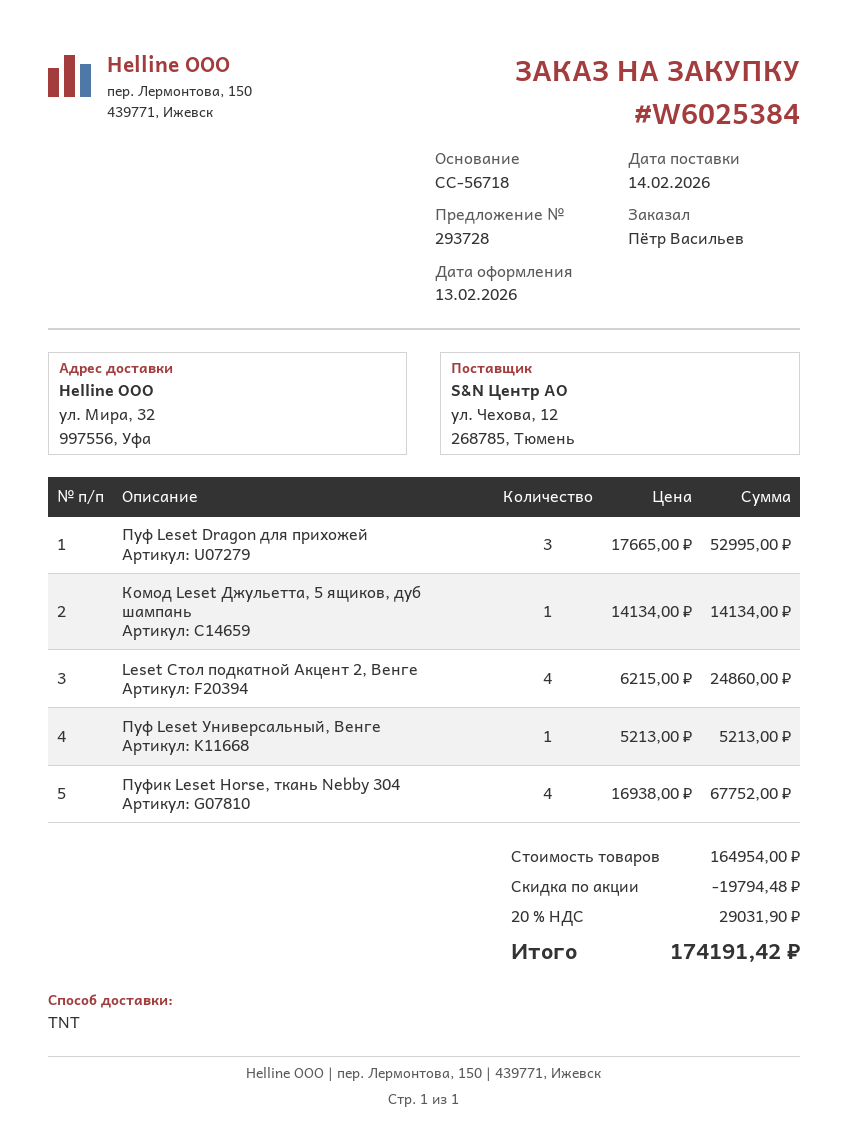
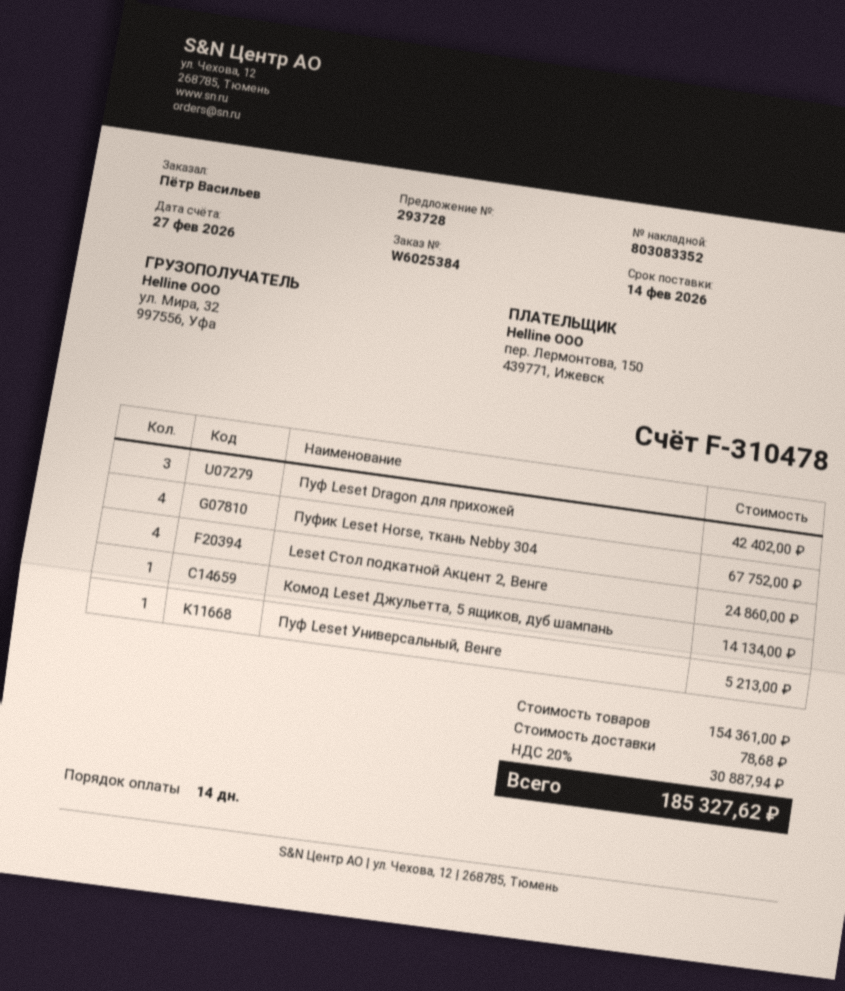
Пуф Leset Dragon для прихожей: 3 for 52995.00 -> 3 for 42402.00
subtotal: 164954.00 -> 154361.00
discount: 19794.48 -> none
shipping: none -> 78.68
tax: 20% = 29031.90 -> 20% = 30887.94
total: 174191.42 -> 185327.62

